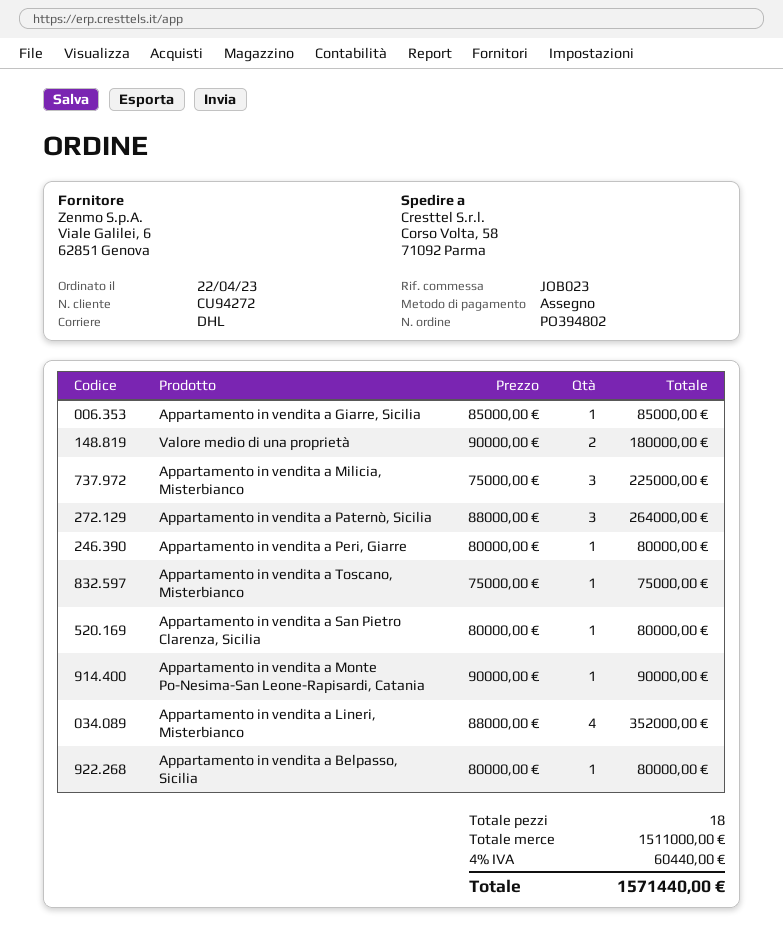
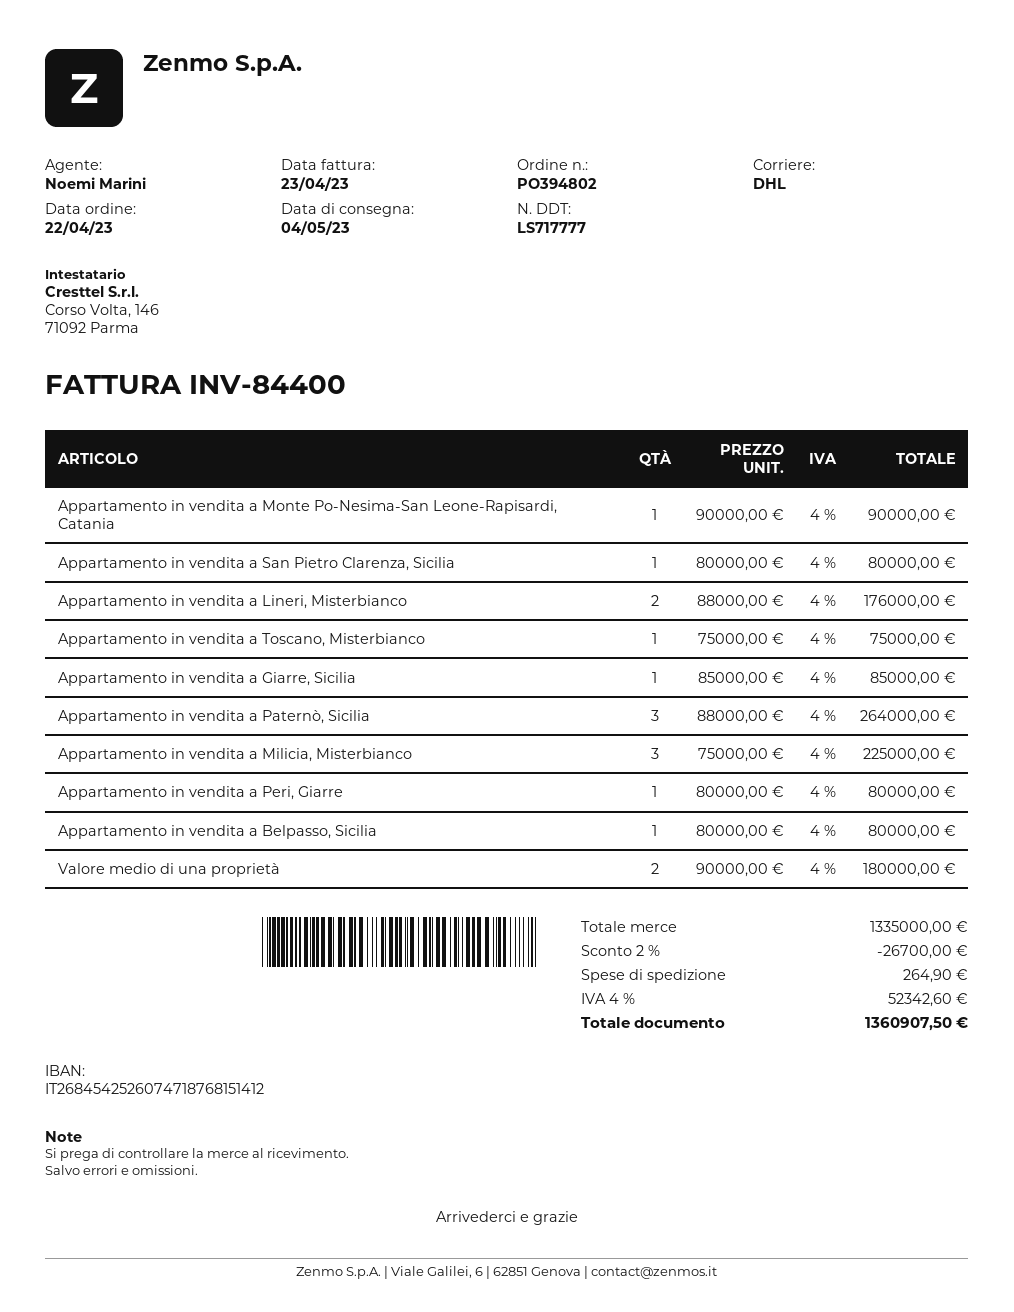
Appartamento in vendita a Lineri, Misterbianco: 4 x 88000.00 = 352000.00 -> 2 x 88000.00 = 176000.00
subtotal: 1511000.00 -> 1335000.00
discount: none -> 2% = 26700.00
shipping: none -> 264.90
tax: 4% = 60440.00 -> 4% = 52342.60
total: 1571440.00 -> 1360907.50

